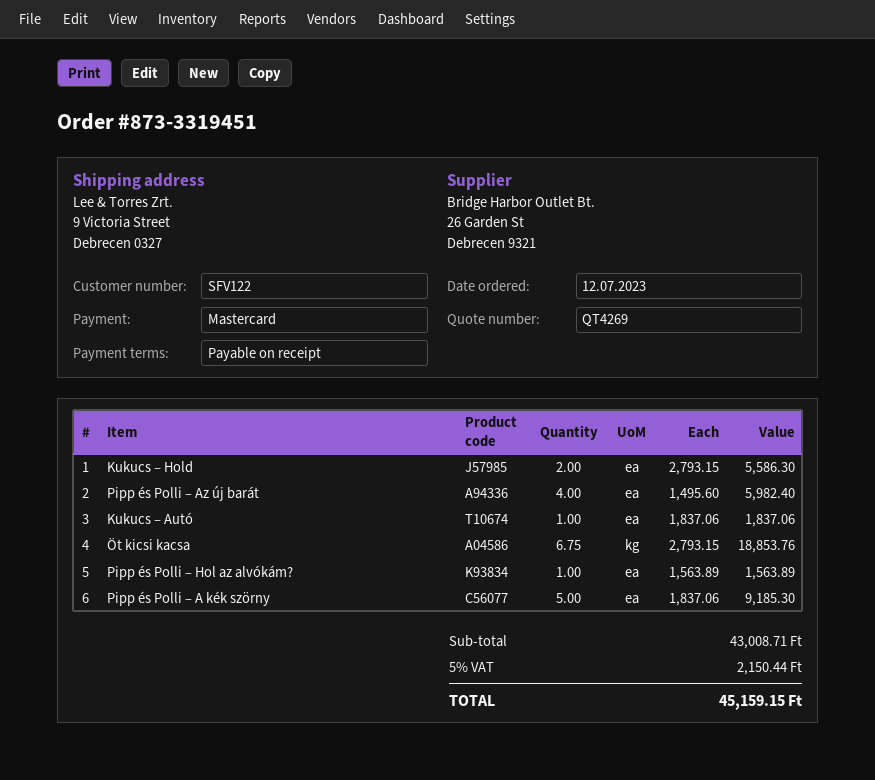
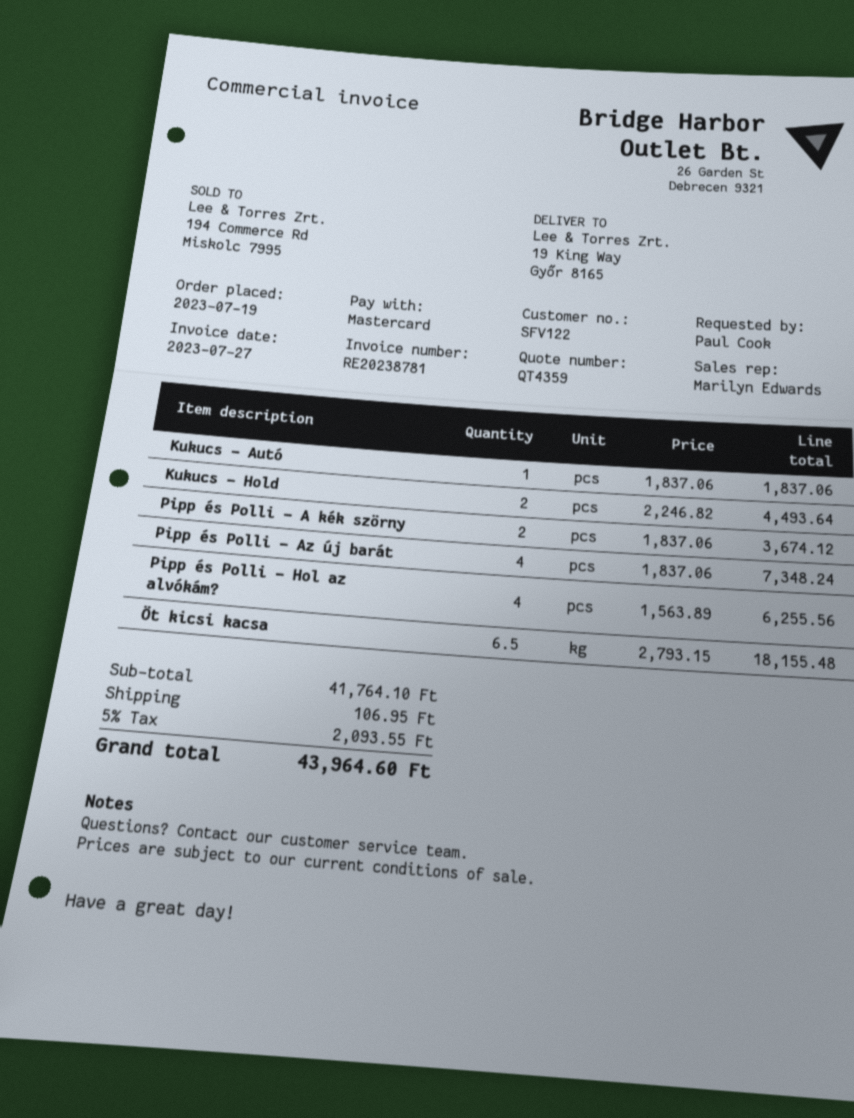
quote number: QT4269 -> QT4359
order date: 2023-07-12 -> 2023-07-19
ship to: 9 Victoria Street, Debrecen 0327 -> 19 King Way, Győr 8165
Kukucs – Hold: 2 x 2793.15 = 5586.30 -> 2 x 2246.82 = 4493.64
Pipp és Polli – Az új barát: 4 x 1495.60 = 5982.40 -> 4 x 1837.06 = 7348.24
Öt kicsi kacsa: 6.75 x 2793.15 = 18853.76 -> 6.5 x 2793.15 = 18155.48
Pipp és Polli – Hol az alvókám?: 1 x 1563.89 = 1563.89 -> 4 x 1563.89 = 6255.56
Pipp és Polli – A kék szörny: 5 x 1837.06 = 9185.30 -> 2 x 1837.06 = 3674.12
subtotal: 43008.71 -> 41764.10
shipping: none -> 106.95
tax: 5% = 2150.44 -> 5% = 2093.55
total: 45159.15 -> 43964.60

